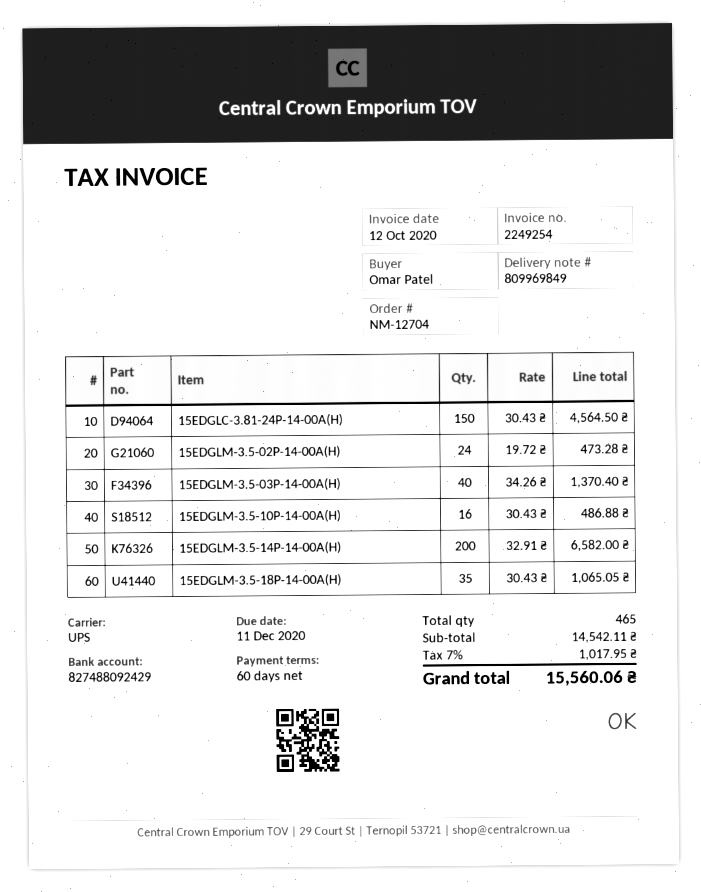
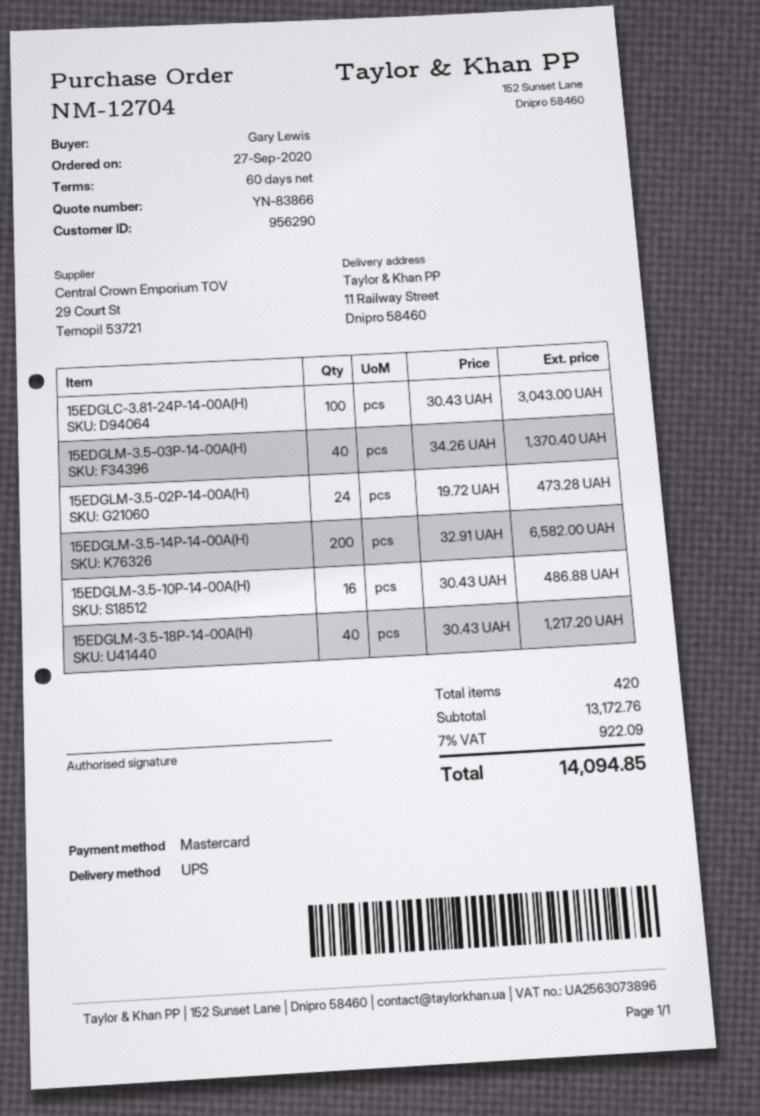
ordered by: Omar Patel -> Gary Lewis
15EDGLC-3.81-24P-14-00A(H): 150 x 30.43 = 4564.50 -> 100 x 30.43 = 3043.00
15EDGLM-3.5-18P-14-00A(H): 35 x 30.43 = 1065.05 -> 40 x 30.43 = 1217.20
total quantity: 465 -> 420
subtotal: 14542.11 -> 13172.76
tax: 7% = 1017.95 -> 7% = 922.09
total: 15560.06 -> 14094.85

